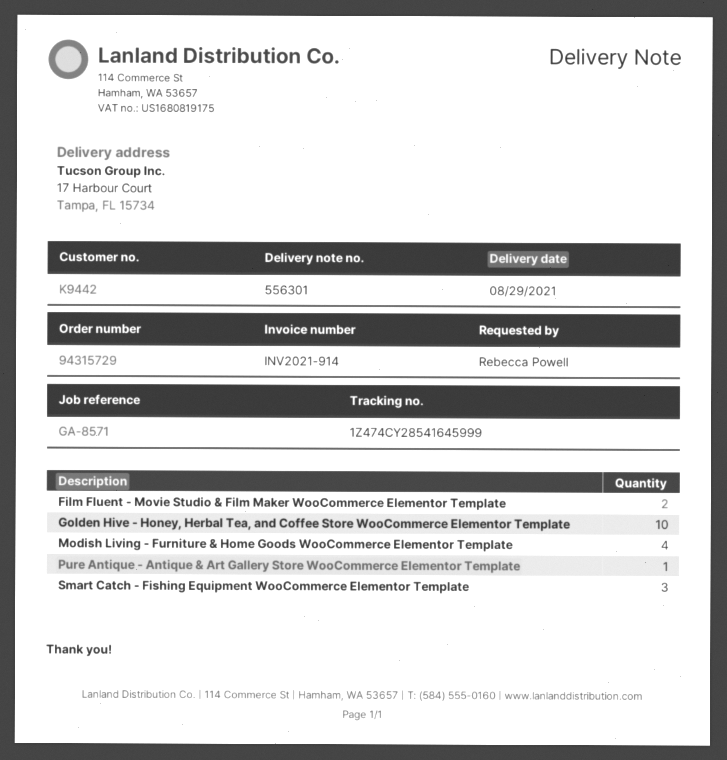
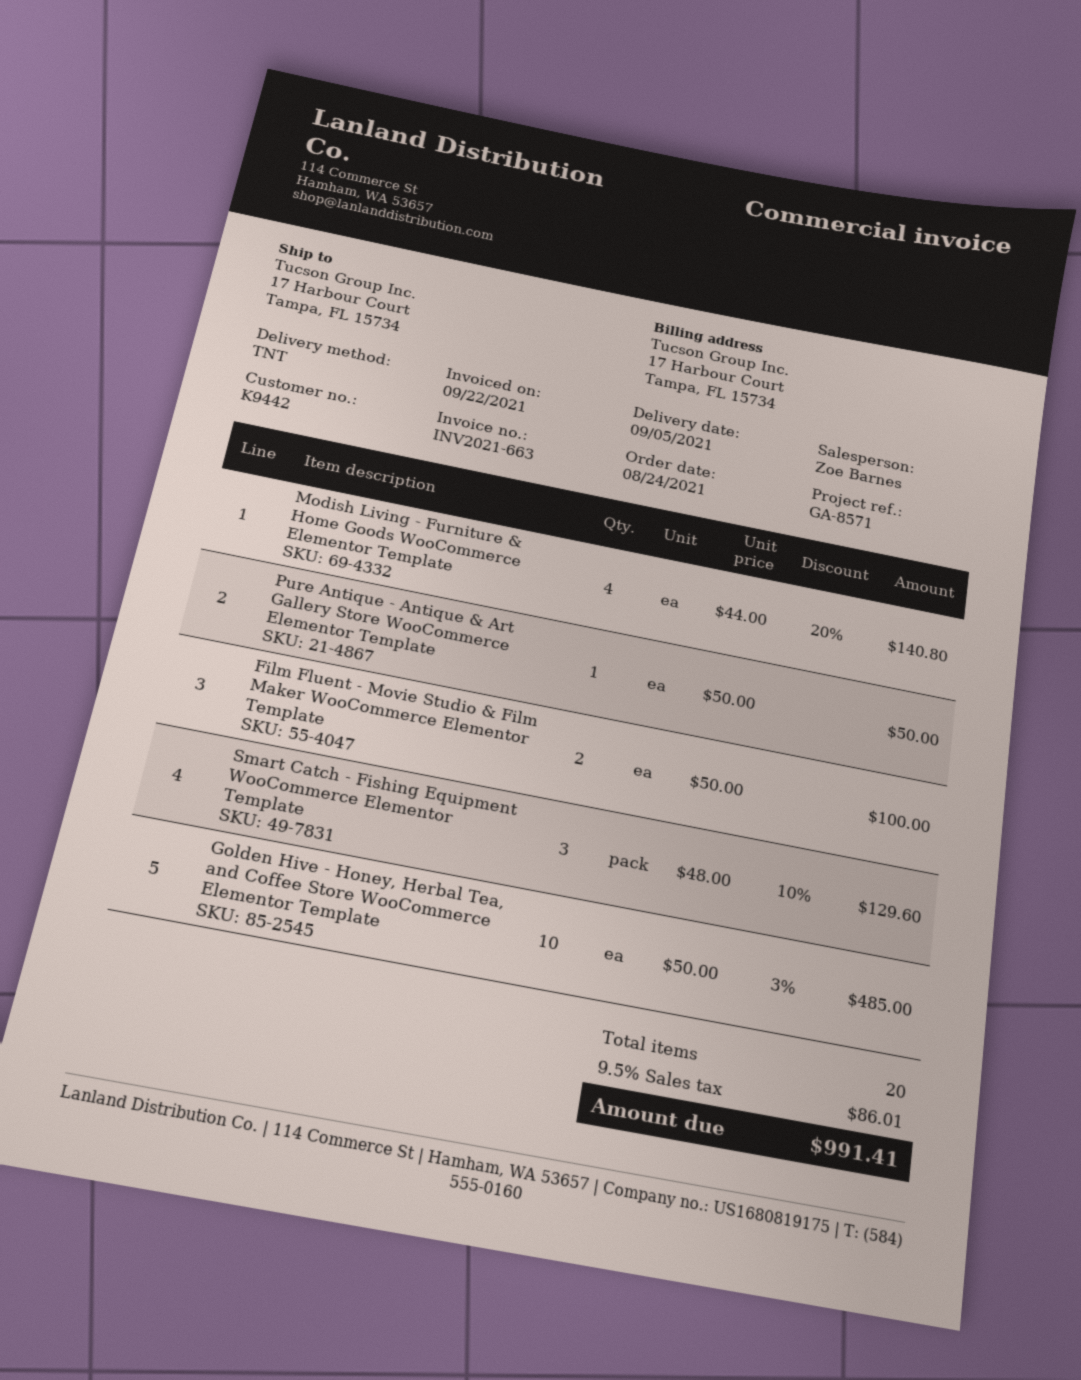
delivery date: 2021-08-29 -> 2021-09-05
invoice number: INV2021-914 -> INV2021-663

